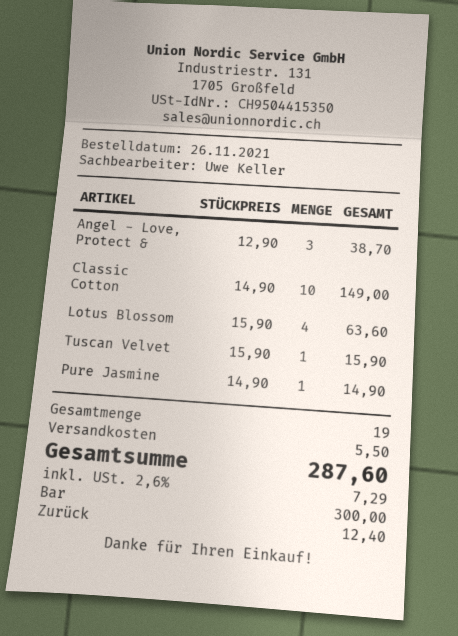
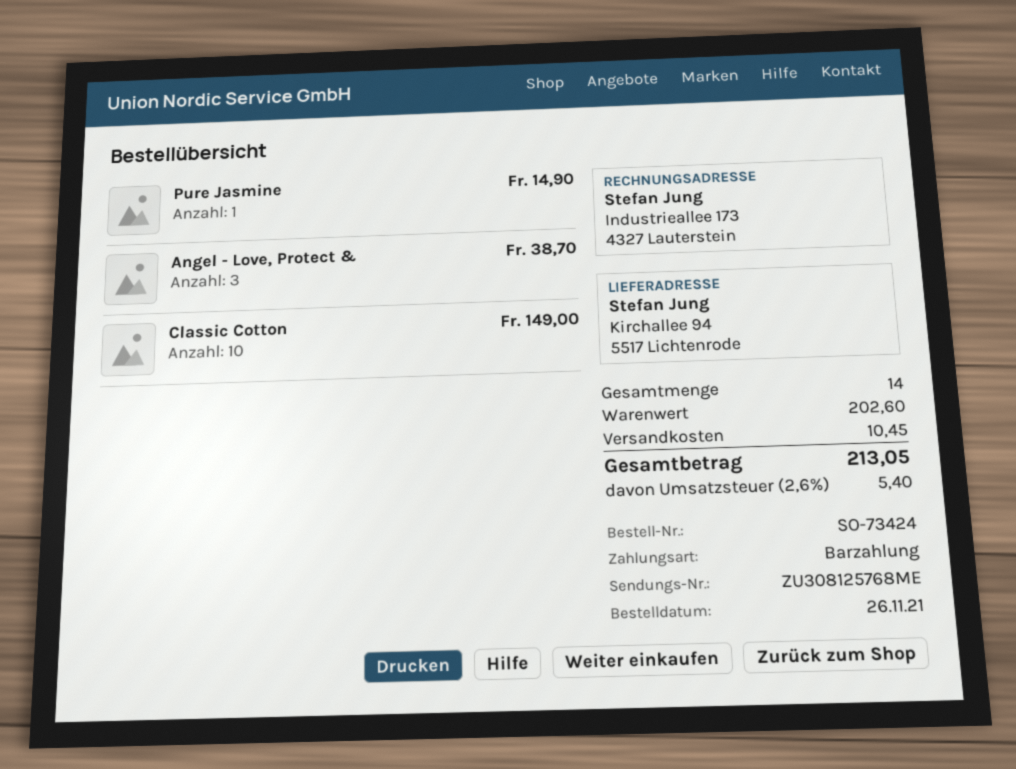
Lotus Blossom: 4 for 63.60 -> none
Tuscan Velvet: 1 for 15.90 -> none
total quantity: 19 -> 14
shipping: 5.50 -> 10.45
tax: 2.6% = 7.29 -> 2.6% = 5.40
total: 287.60 -> 213.05

